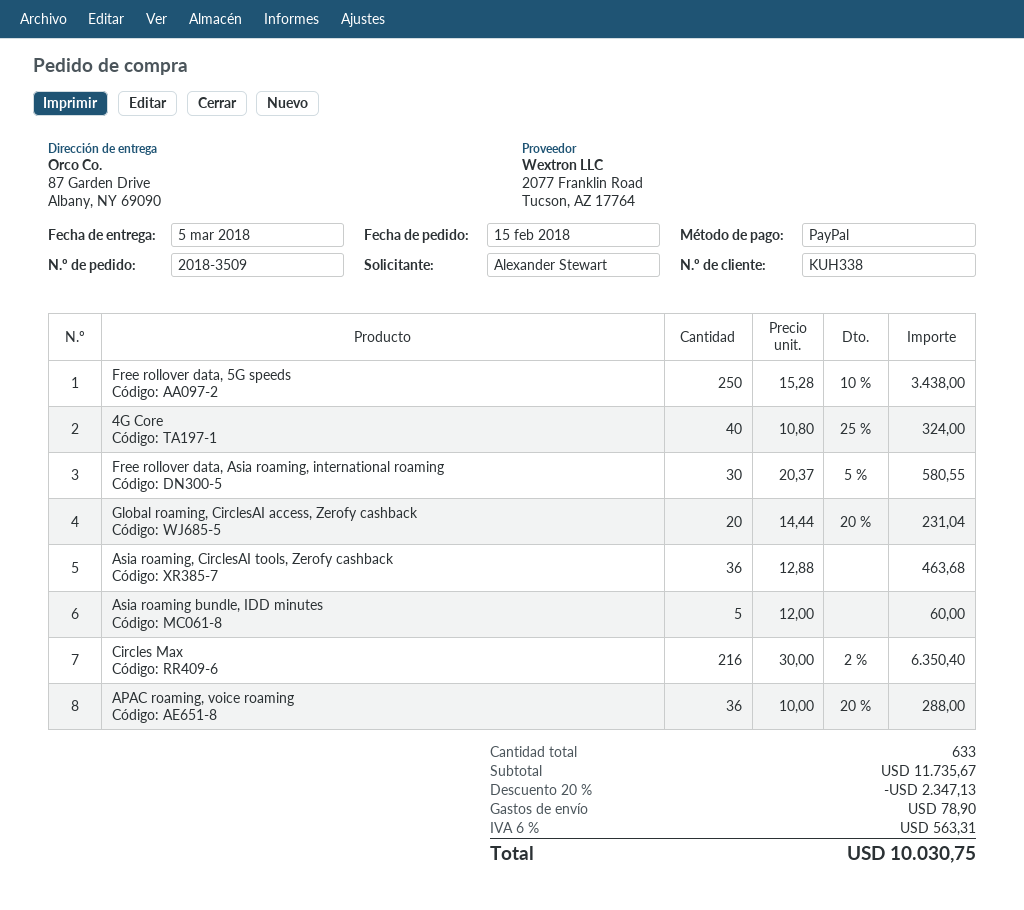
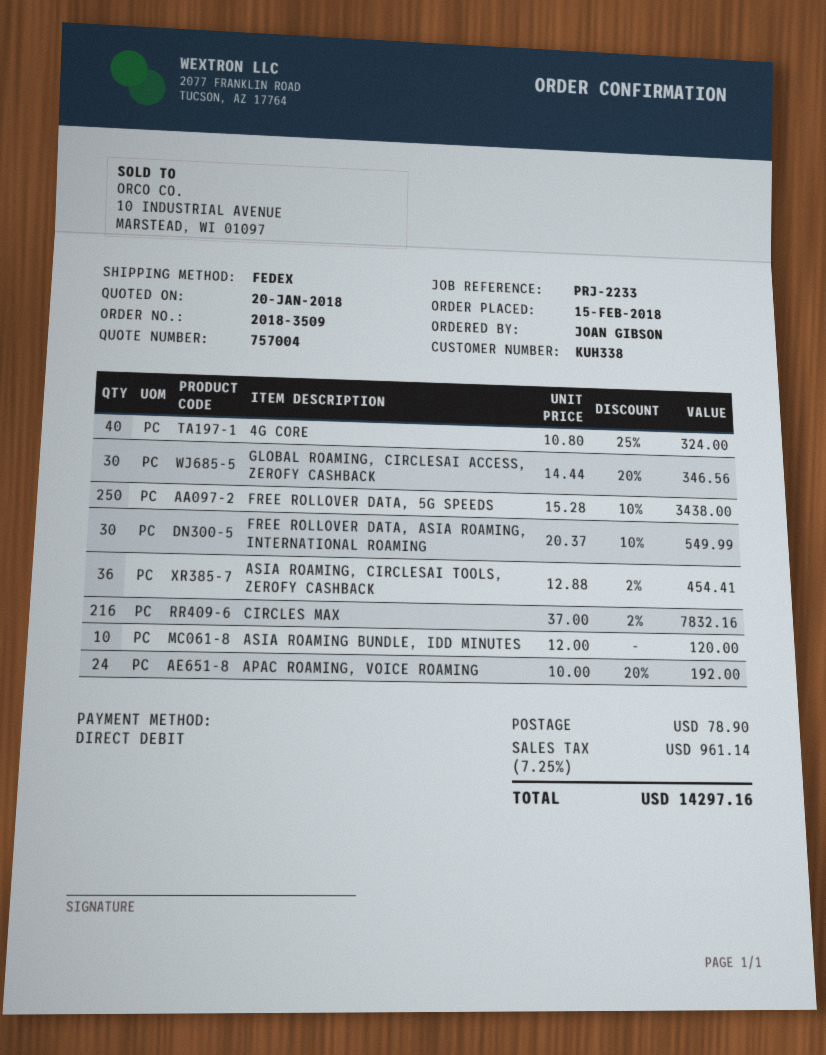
ordered by: Alexander Stewart -> JOAN GIBSON
payment method: PayPal -> direct debit
Free rollover data, Asia roaming, international roaming: 30 x 20.37 - 5% = 580.55 -> 30 x 20.37 - 10% = 549.99
Global roaming, CirclesAI access, Zerofy cashback: 20 x 14.44 - 20% = 231.04 -> 30 x 14.44 - 20% = 346.56
Asia roaming, CirclesAI tools, Zerofy cashback: 36 x 12.88 = 463.68 -> 36 x 12.88 - 2% = 454.41
Asia roaming bundle, IDD minutes: 5 x 12.00 = 60.00 -> 10 x 12.00 = 120.00
Circles Max: 216 x 30.00 - 2% = 6350.40 -> 216 x 37.00 - 2% = 7832.16
APAC roaming, voice roaming: 36 x 10.00 - 20% = 288.00 -> 24 x 10.00 - 20% = 192.00
discount: 20% = 2347.13 -> none
tax: 6% = 563.31 -> 7.25% = 961.14
total: 10030.75 -> 14297.16

